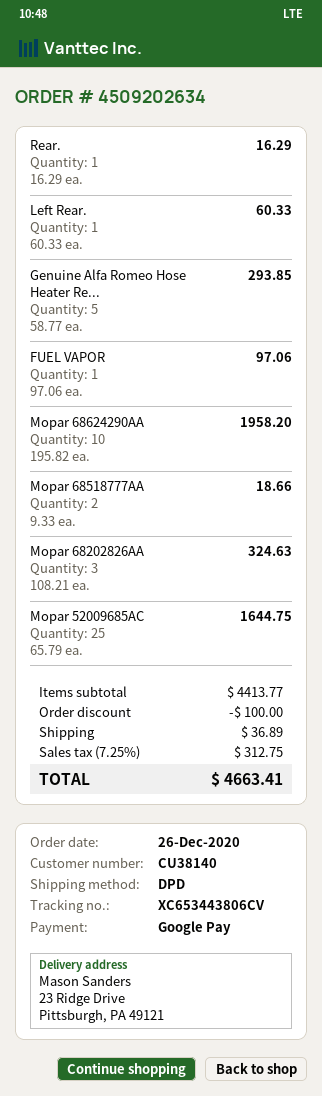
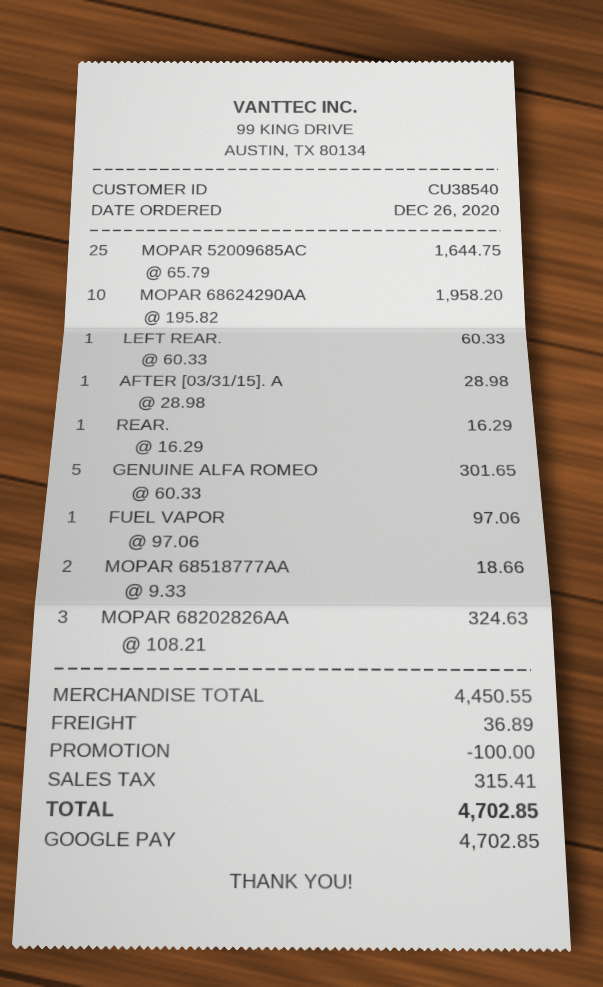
customer number: CU38140 -> CU38540
Genuine Alfa Romeo Hose Heater Re...: 5 x 58.77 = 293.85 -> 5 x 60.33 = 301.65
AFTER [03/31/15]. A: none -> 1 x 28.98 = 28.98
subtotal: 4413.77 -> 4450.55
tax: 312.75 -> 315.41
total: 4663.41 -> 4702.85

